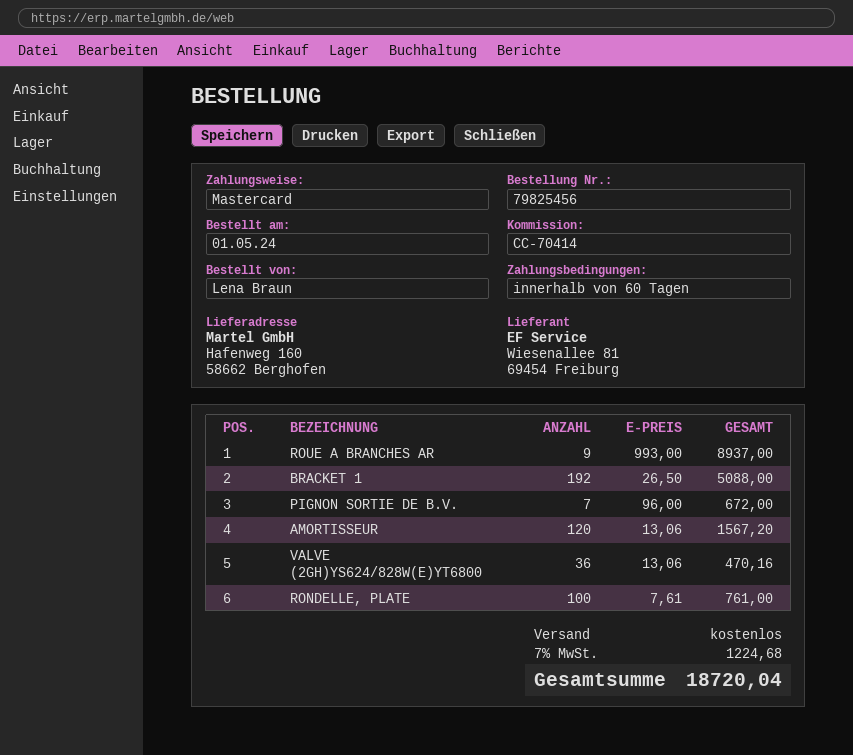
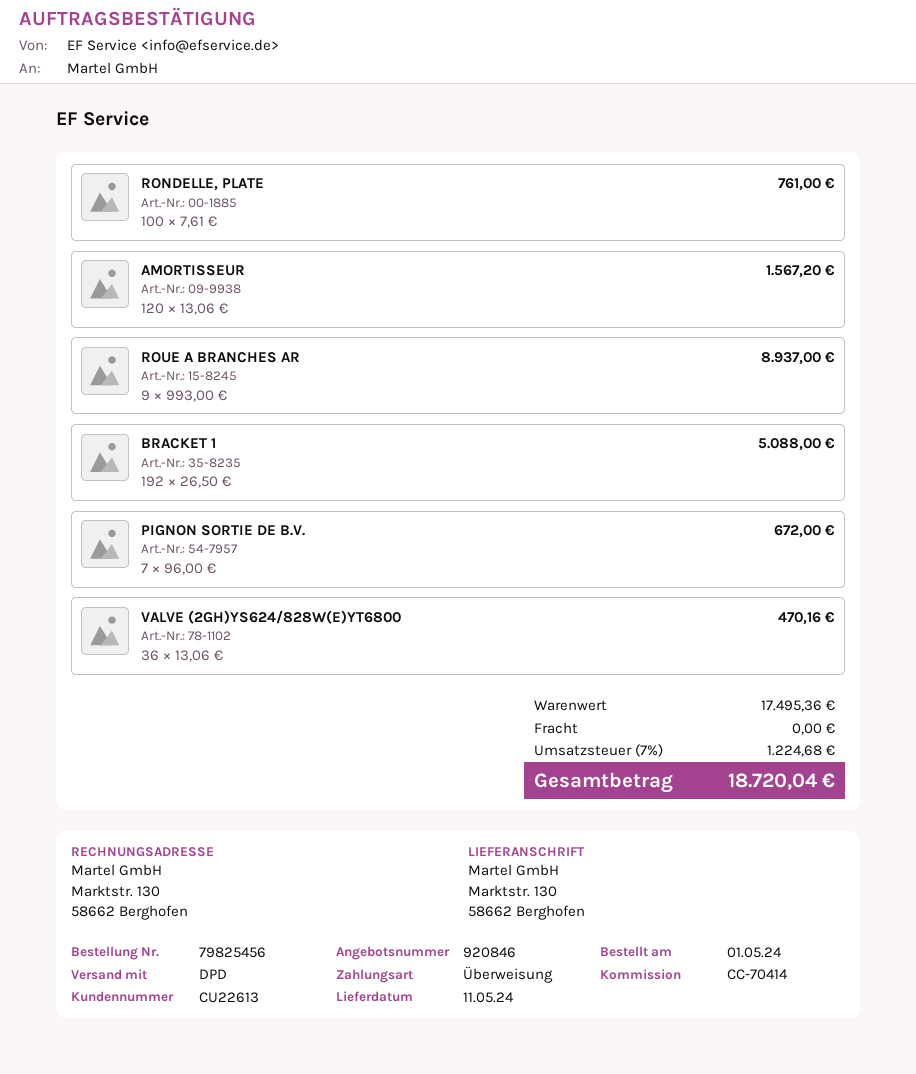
payment method: Mastercard -> bank transfer
ship to: Hafenweg 160, 58662 Berghofen -> Marktstr. 130, 58662 Berghofen

